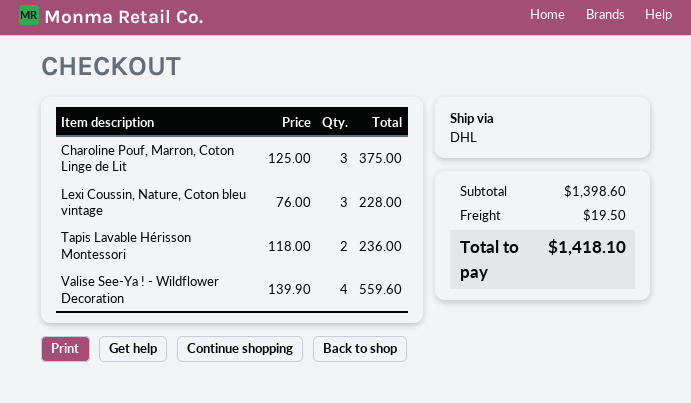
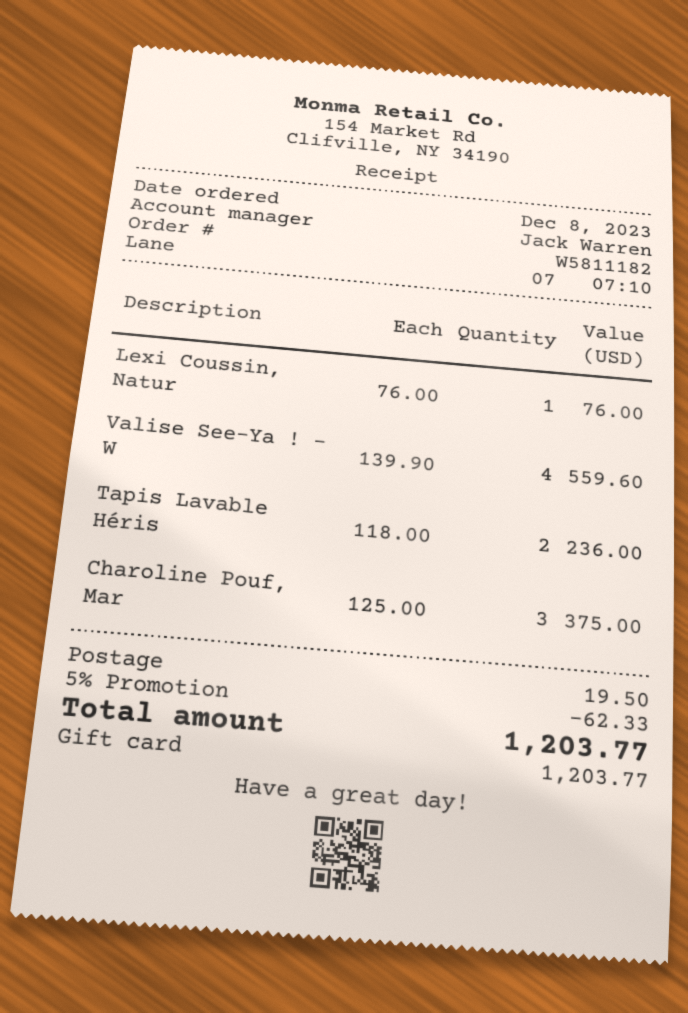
Lexi Coussin, Nature, Coton bleu vintage: 3 x 76.00 = 228.00 -> 1 x 76.00 = 76.00
discount: none -> 5% = 62.33
total: 1418.10 -> 1203.77

